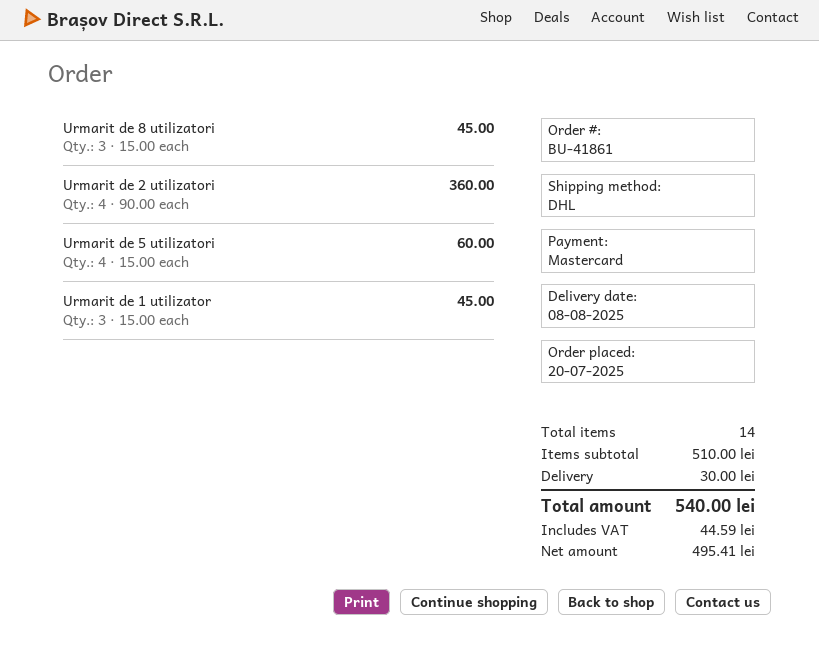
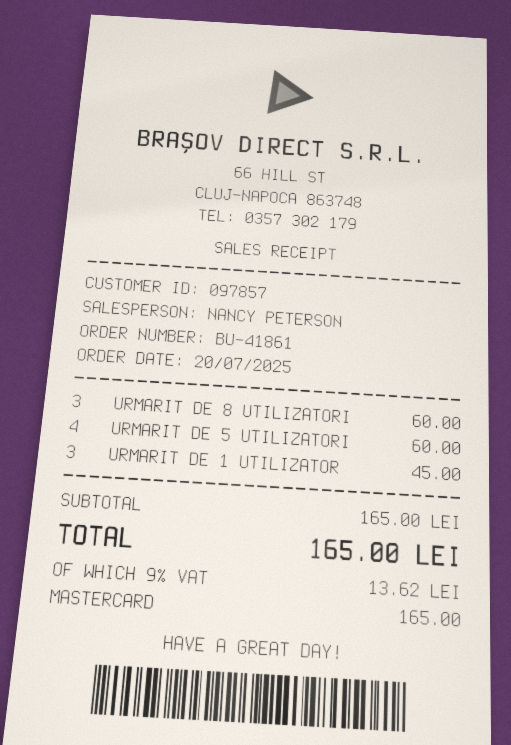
Urmarit de 8 utilizatori: 3 for 45.00 -> 3 for 60.00
Urmarit de 2 utilizatori: 4 for 360.00 -> none
subtotal: 510.00 -> 165.00
shipping: 30.00 -> none
tax: 44.59 -> 13.62
total: 540.00 -> 165.00

